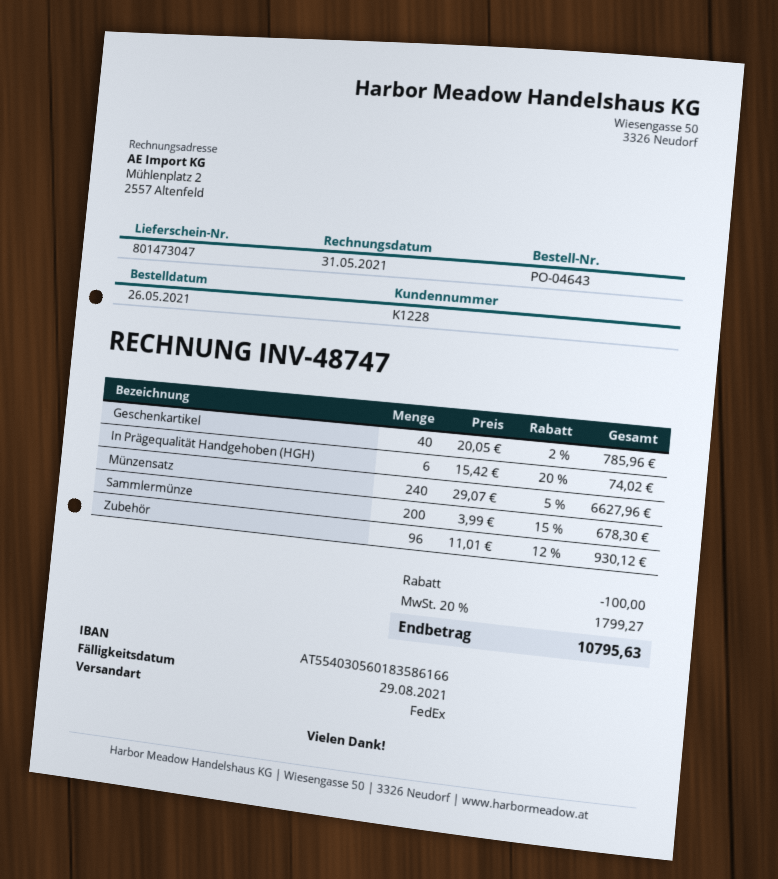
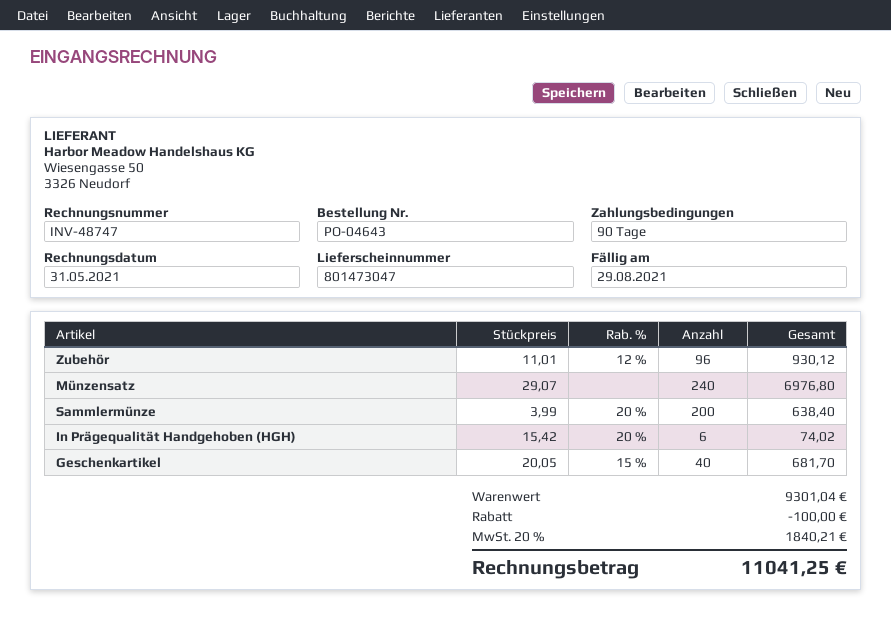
Geschenkartikel: 40 x 20.05 - 2% = 785.96 -> 40 x 20.05 - 15% = 681.70
Münzensatz: 240 x 29.07 - 5% = 6627.96 -> 240 x 29.07 = 6976.80
Sammlermünze: 200 x 3.99 - 15% = 678.30 -> 200 x 3.99 - 20% = 638.40
tax: 20% = 1799.27 -> 20% = 1840.21
total: 10795.63 -> 11041.25

